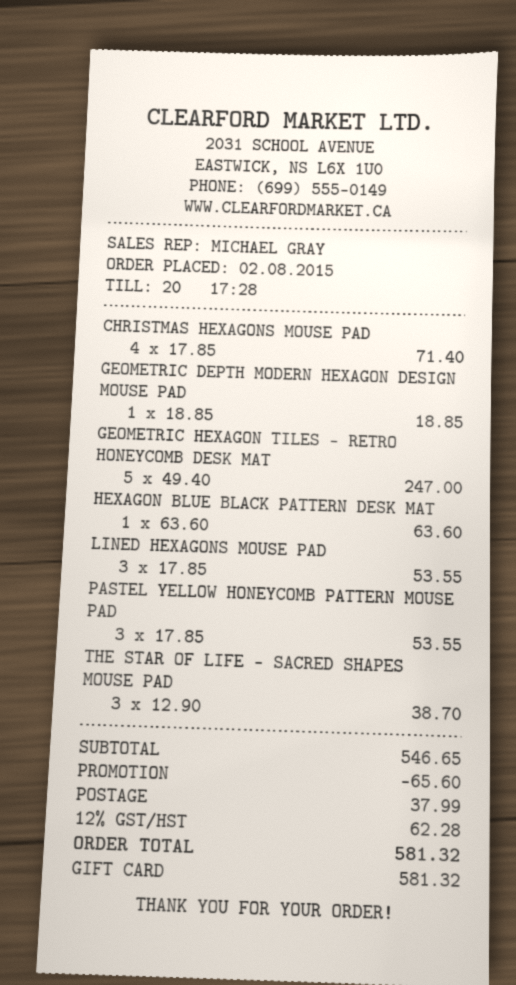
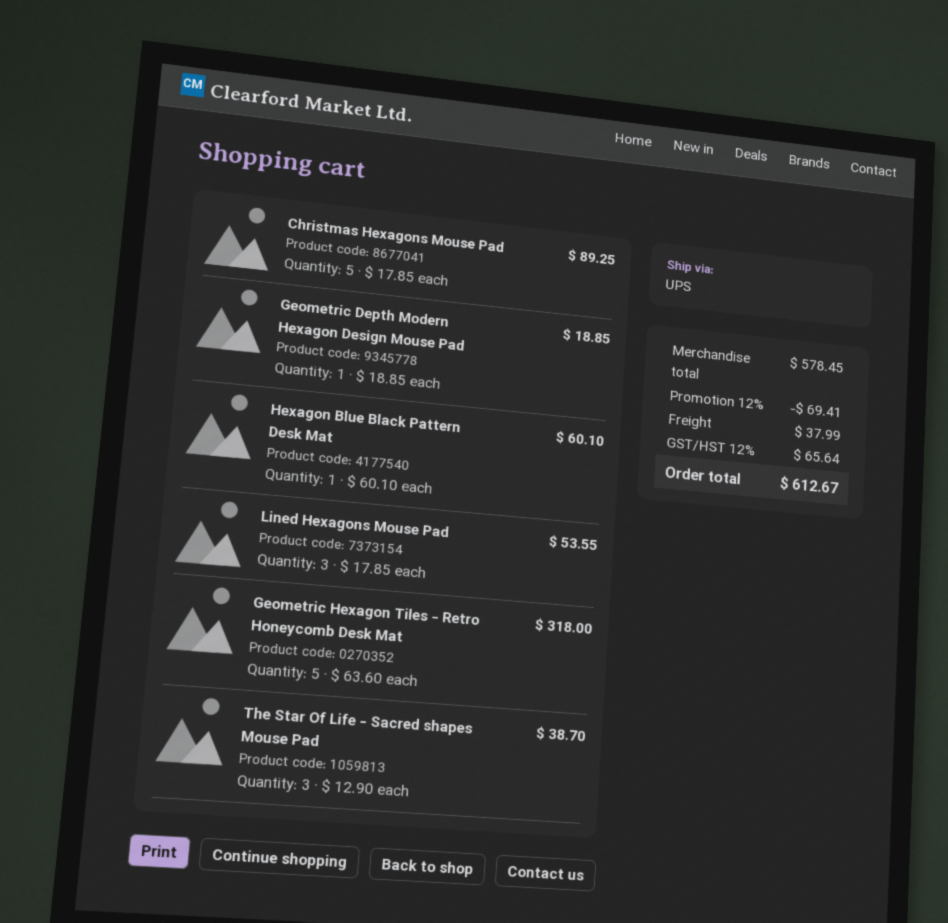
CHRISTMAS HEXAGONS MOUSE PAD: 4 x 17.85 = 71.40 -> 5 x 17.85 = 89.25
GEOMETRIC HEXAGON TILES - RETRO HONEYCOMB DESK MAT: 5 x 49.40 = 247.00 -> 5 x 63.60 = 318.00
HEXAGON BLUE BLACK PATTERN DESK MAT: 1 x 63.60 = 63.60 -> 1 x 60.10 = 60.10
PASTEL YELLOW HONEYCOMB PATTERN MOUSE PAD: 3 x 17.85 = 53.55 -> none
subtotal: 546.65 -> 578.45
discount: 65.60 -> 69.41
tax: 12% = 62.28 -> 12% = 65.64
total: 581.32 -> 612.67

